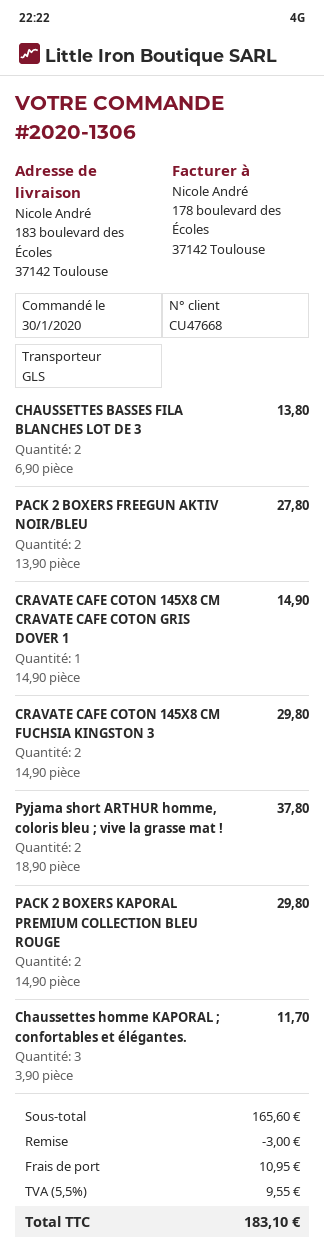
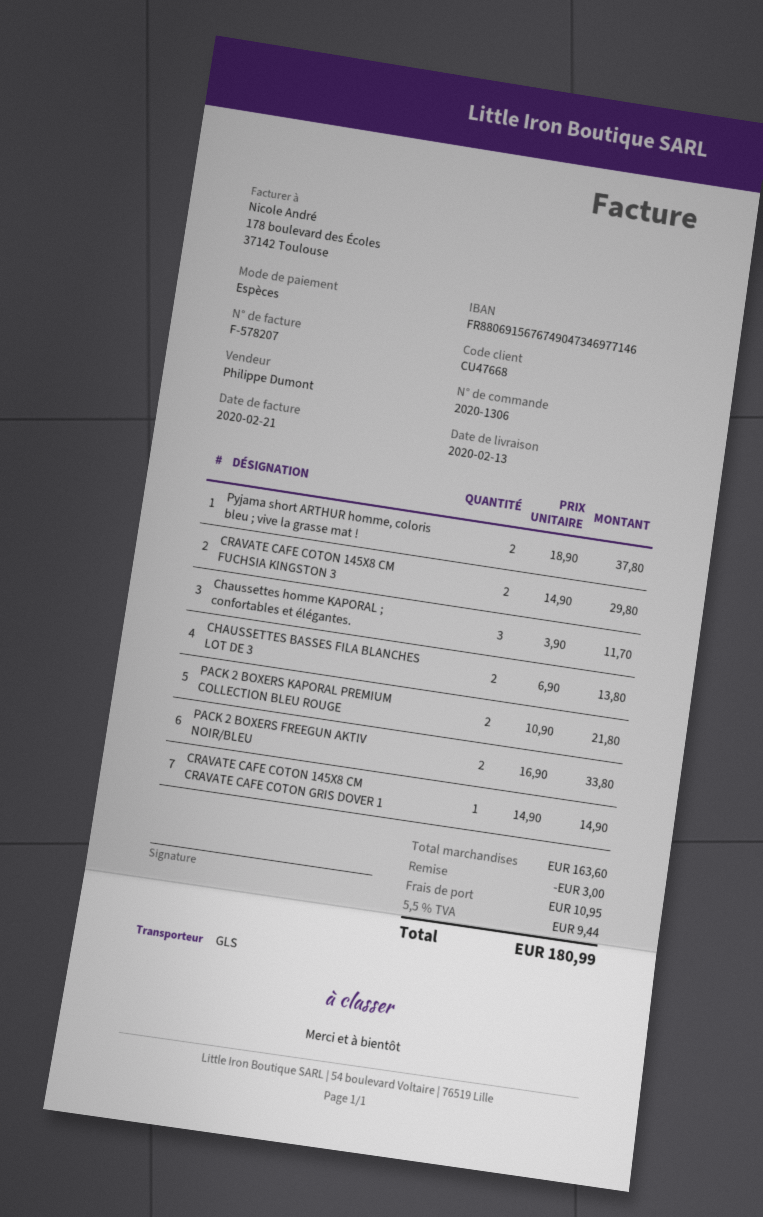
PACK 2 BOXERS FREEGUN AKTIV NOIR/BLEU: 2 x 13.90 = 27.80 -> 2 x 16.90 = 33.80
PACK 2 BOXERS KAPORAL PREMIUM COLLECTION BLEU ROUGE: 2 x 14.90 = 29.80 -> 2 x 10.90 = 21.80
subtotal: 165.60 -> 163.60
tax: 5.5% = 9.55 -> 5.5% = 9.44
total: 183.10 -> 180.99

